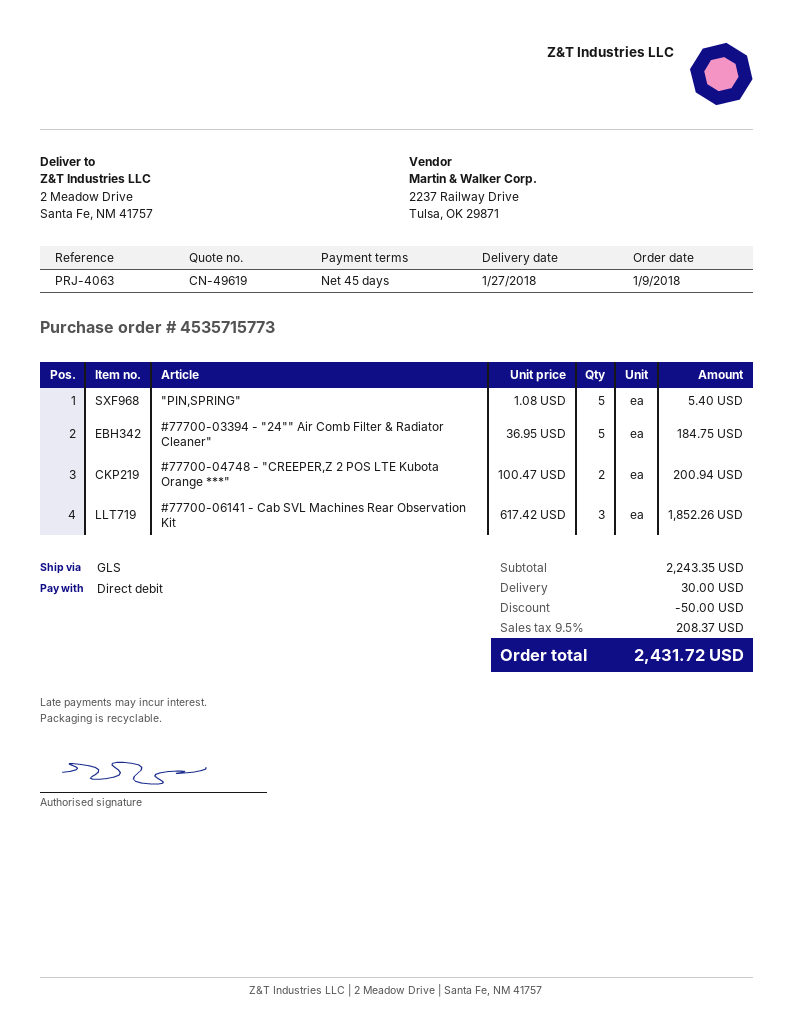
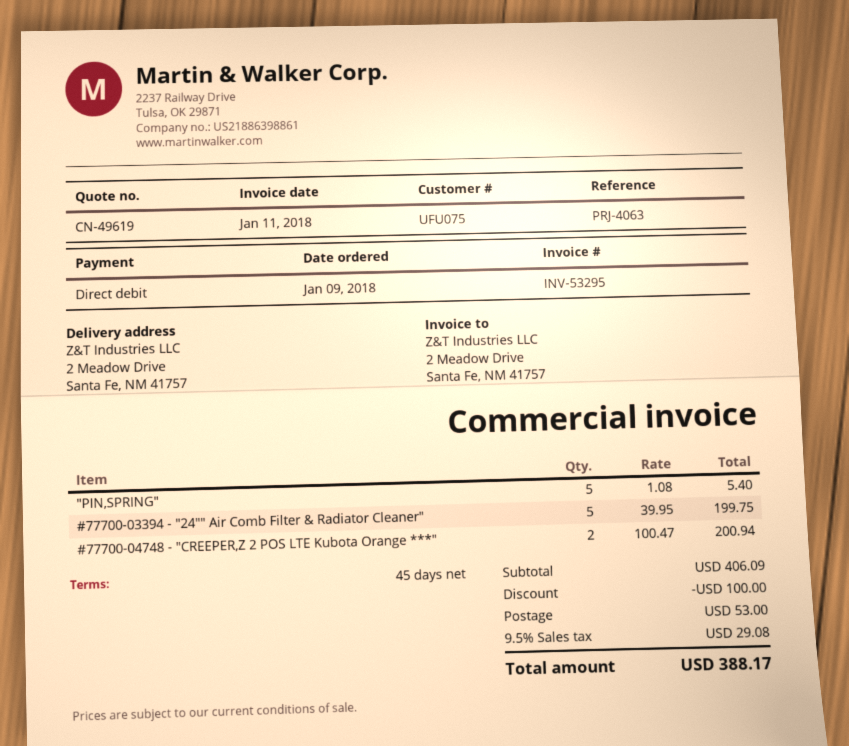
#77700-03394 - "24"" Air Comb Filter & Radiator Cleaner": 5 x 36.95 = 184.75 -> 5 x 39.95 = 199.75
#77700-06141 - Cab SVL Machines Rear Observation Kit: 3 x 617.42 = 1852.26 -> none
subtotal: 2243.35 -> 406.09
discount: 50.00 -> 100.00
shipping: 30.00 -> 53.00
tax: 9.5% = 208.37 -> 9.5% = 29.08
total: 2431.72 -> 388.17

